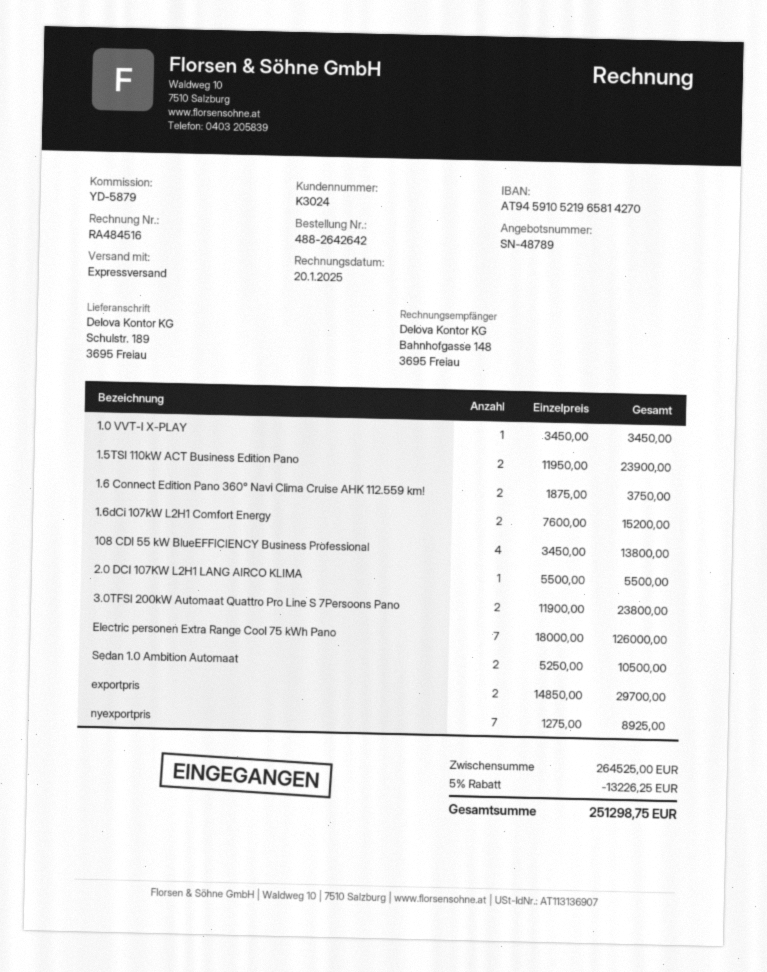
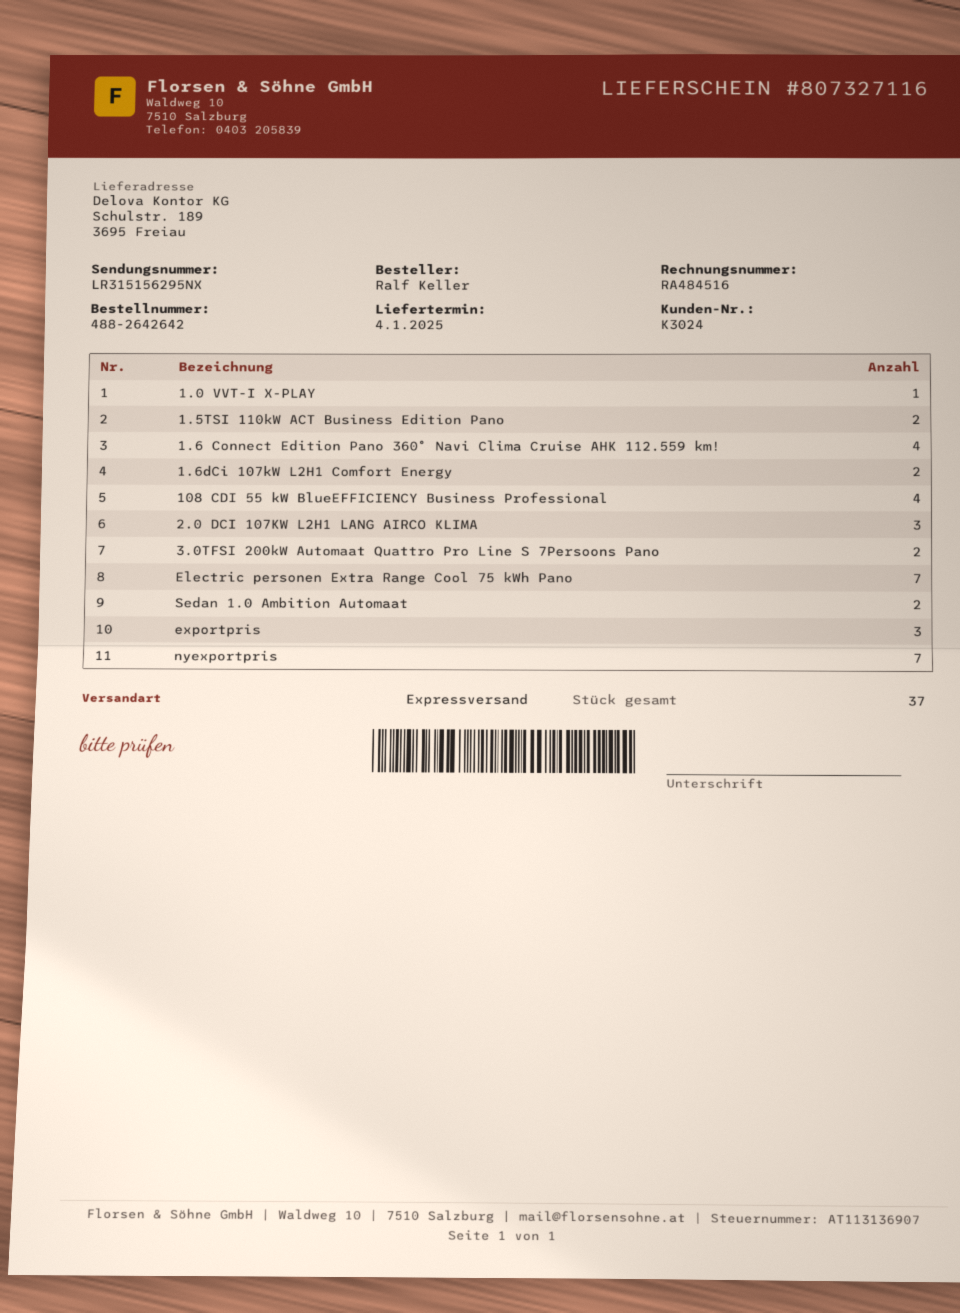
1.6 Connect Edition Pano 360° Navi Clima Cruise AHK 112.559 km!: 2 -> 4
2.0 DCI 107KW L2H1 LANG AIRCO KLIMA: 1 -> 3
exportpris: 2 -> 3

